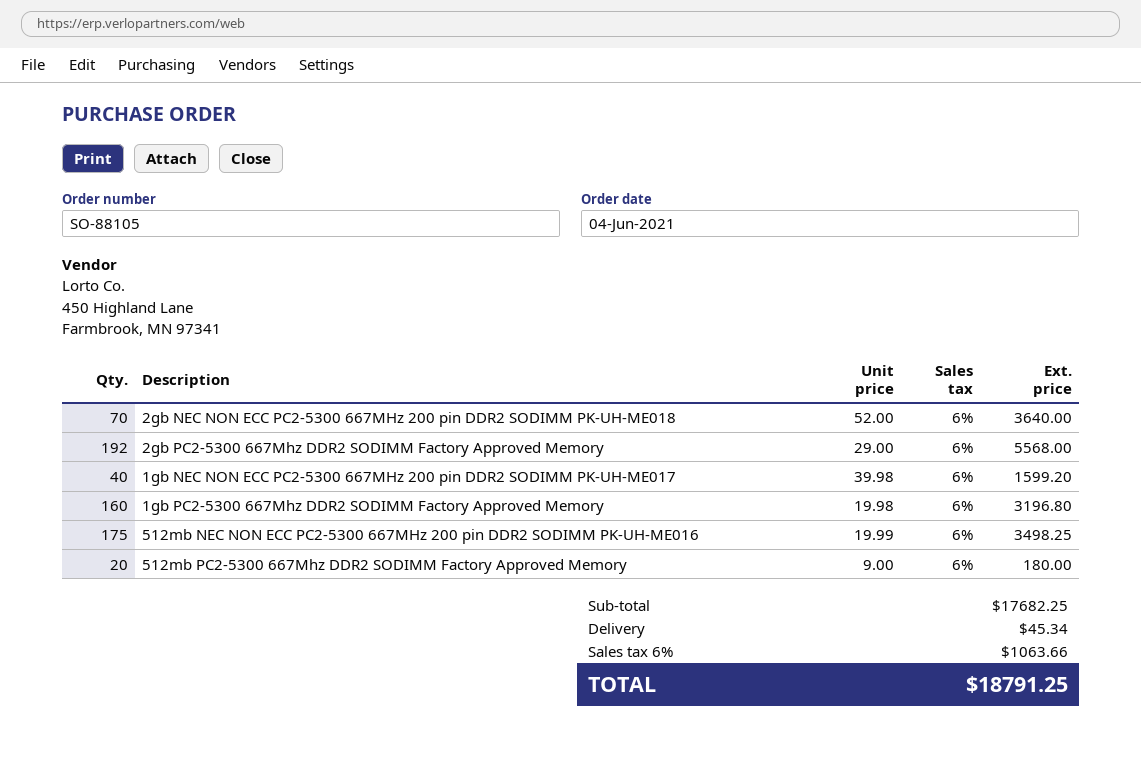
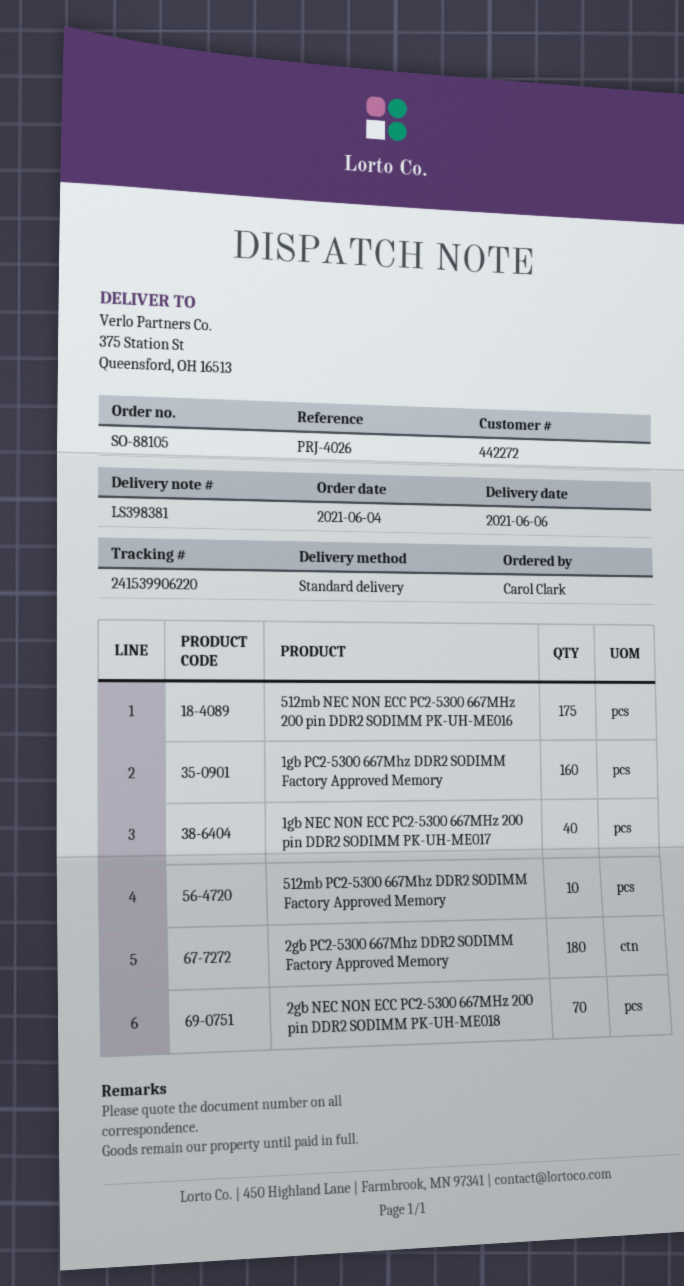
2gb PC2-5300 667Mhz DDR2 SODIMM Factory Approved Memory: 192 -> 180
512mb PC2-5300 667Mhz DDR2 SODIMM Factory Approved Memory: 20 -> 10

